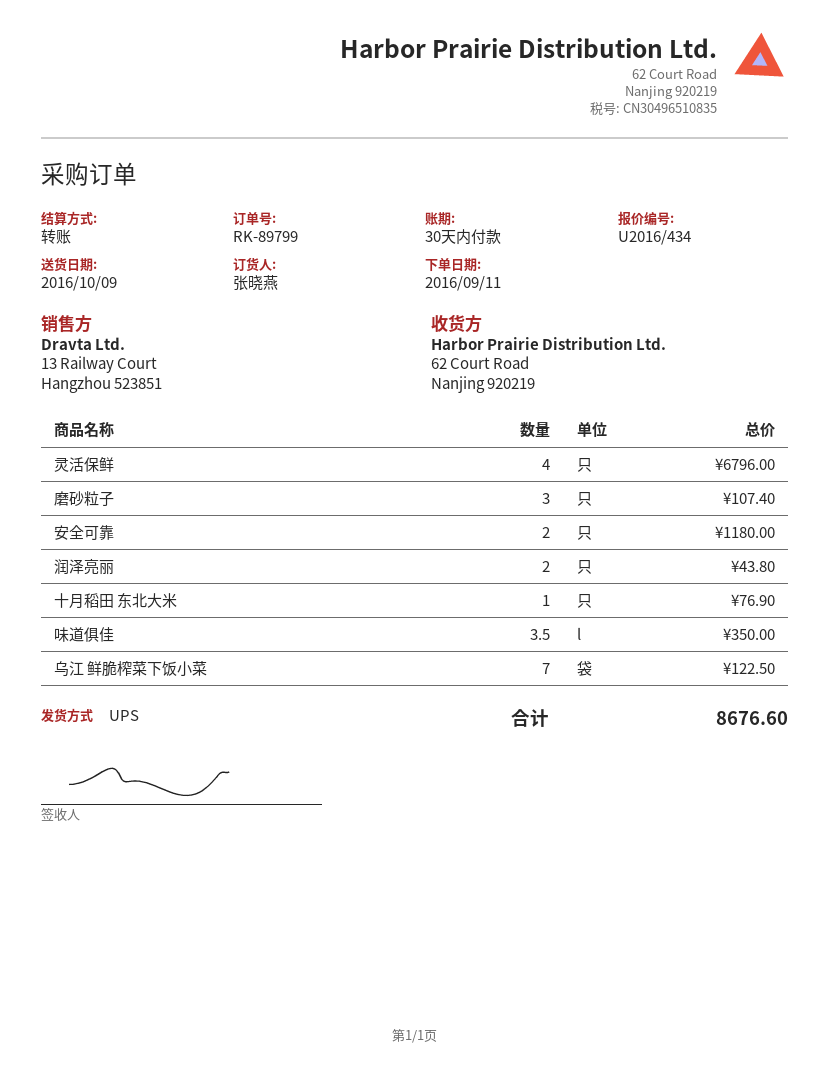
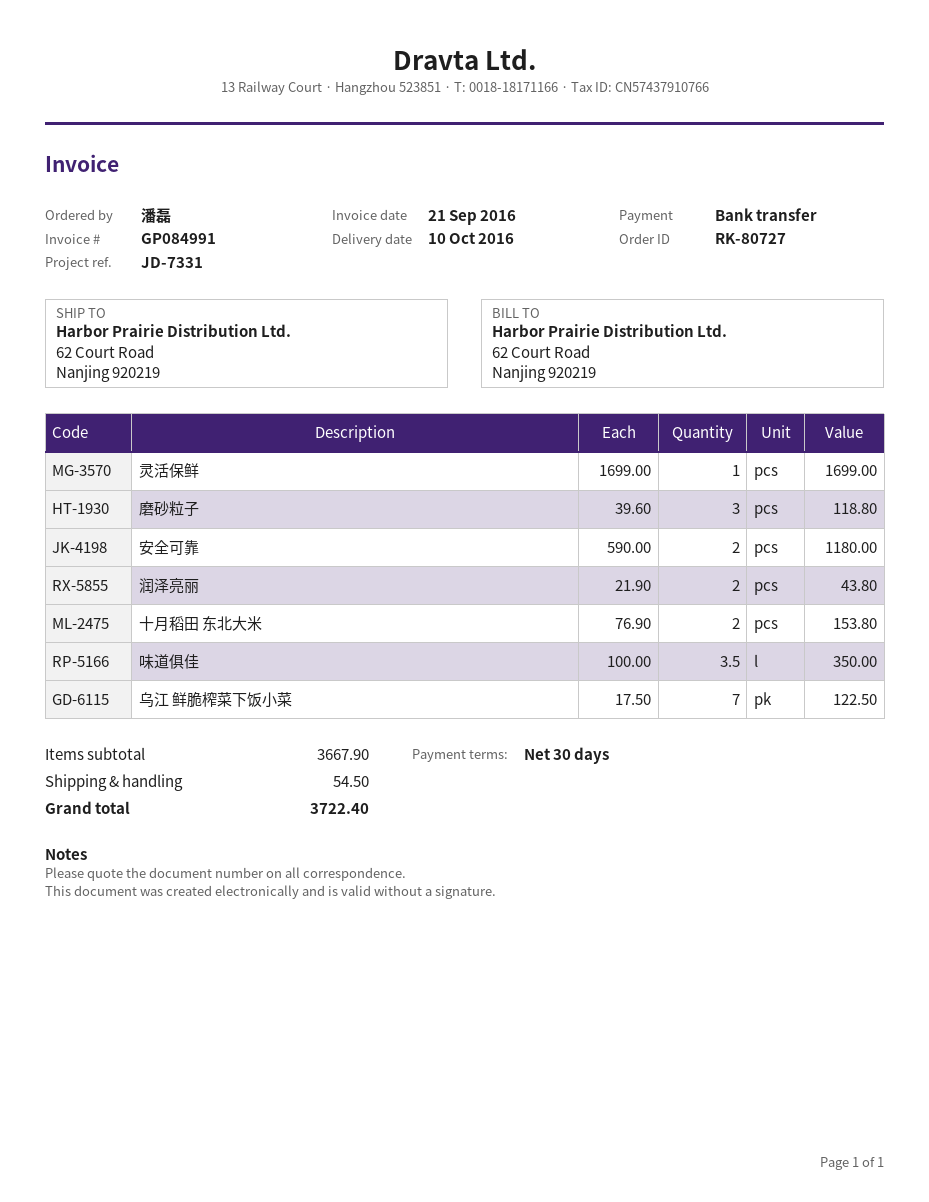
order number: RK-89799 -> RK-80727
delivery date: 2016-10-09 -> 2016-10-10
ordered by: 张晓燕 -> 潘磊
灵活保鲜: 4 for 6796.00 -> 1 for 1699.00
磨砂粒子: 3 for 107.40 -> 3 for 118.80
十月稻田 东北大米: 1 for 76.90 -> 2 for 153.80
shipping: none -> 54.50
total: 8676.60 -> 3722.40

